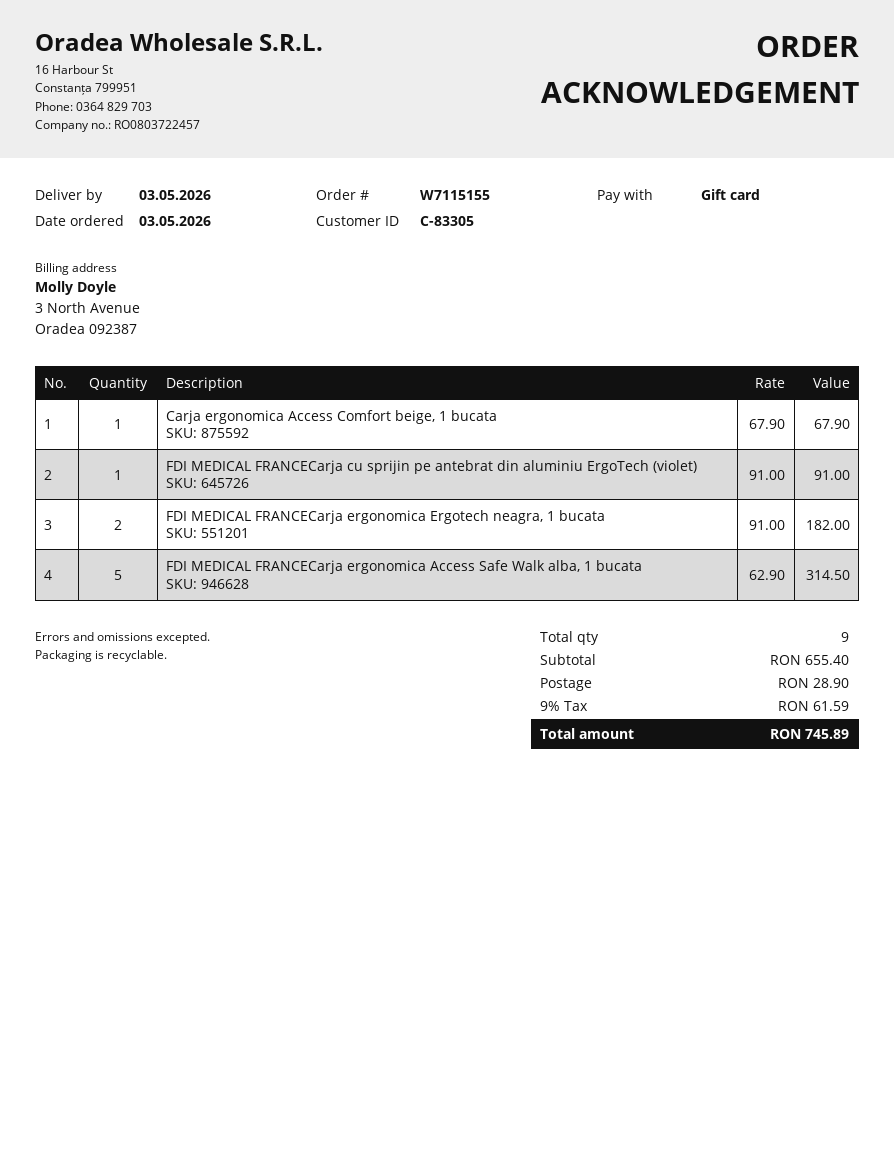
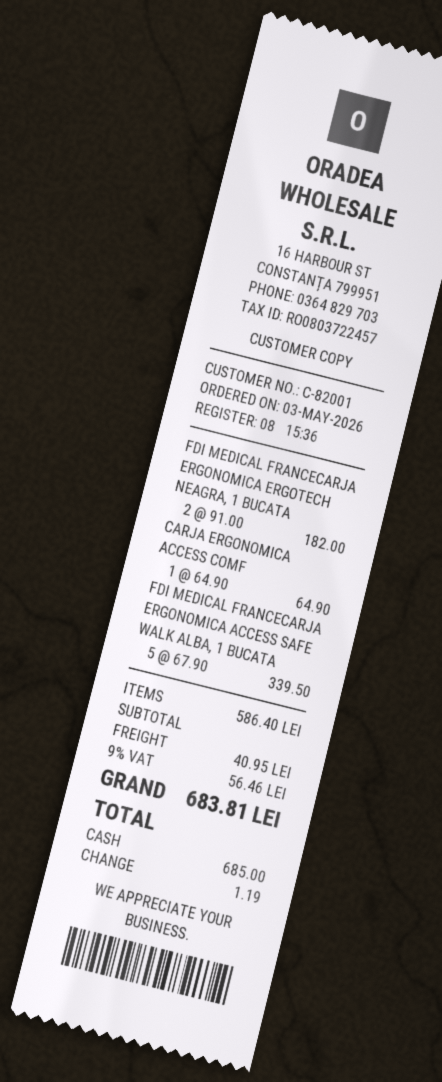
customer number: C-83305 -> C-82001
payment method: gift card -> cash
Carja ergonomica Access Comfort beige, 1 bucata: 1 x 67.90 = 67.90 -> 1 x 64.90 = 64.90
FDI MEDICAL FRANCECarja cu sprijin pe antebrat din aluminiu ErgoTech (violet): 1 x 91.00 = 91.00 -> none
FDI MEDICAL FRANCECarja ergonomica Access Safe Walk alba, 1 bucata: 5 x 62.90 = 314.50 -> 5 x 67.90 = 339.50
subtotal: 655.40 -> 586.40
shipping: 28.90 -> 40.95
tax: 9% = 61.59 -> 9% = 56.46
total: 745.89 -> 683.81

